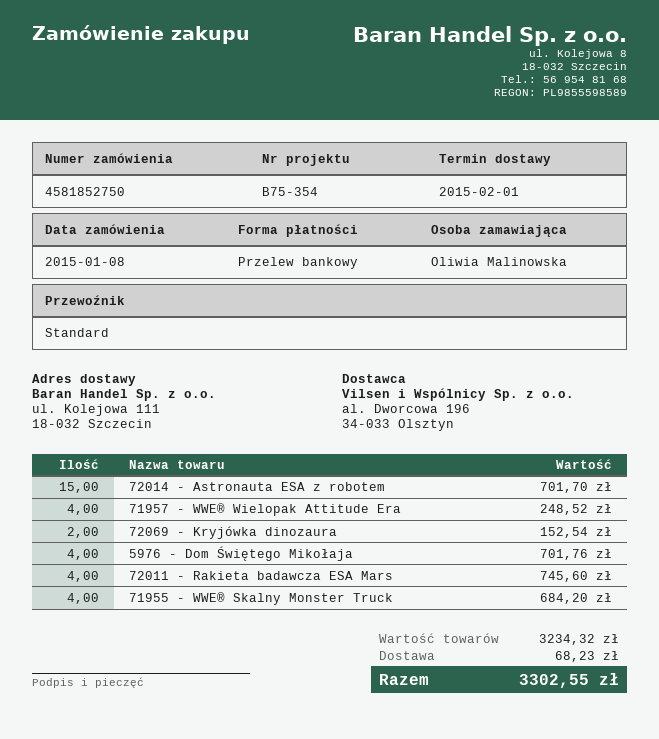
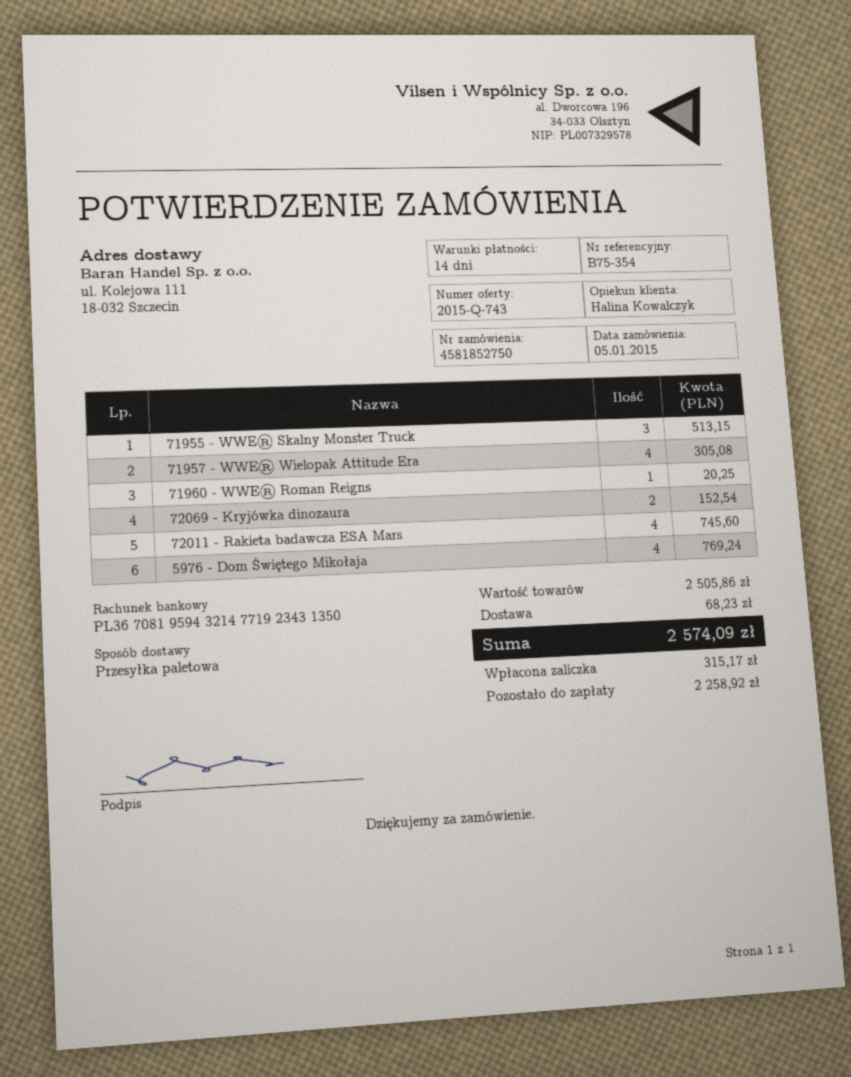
order date: 2015-01-08 -> 2015-01-05
shipping method: standard -> pallet freight
72014 - Astronauta ESA z robotem: 15 for 701.70 -> none
71957 - WWE® Wielopak Attitude Era: 4 for 248.52 -> 4 for 305.08
5976 - Dom Świętego Mikołaja: 4 for 701.76 -> 4 for 769.24
71955 - WWE® Skalny Monster Truck: 4 for 684.20 -> 3 for 513.15
71960 - WWE® Roman Reigns: none -> 1 for 20.25
subtotal: 3234.32 -> 2505.86
total: 3302.55 -> 2574.09

